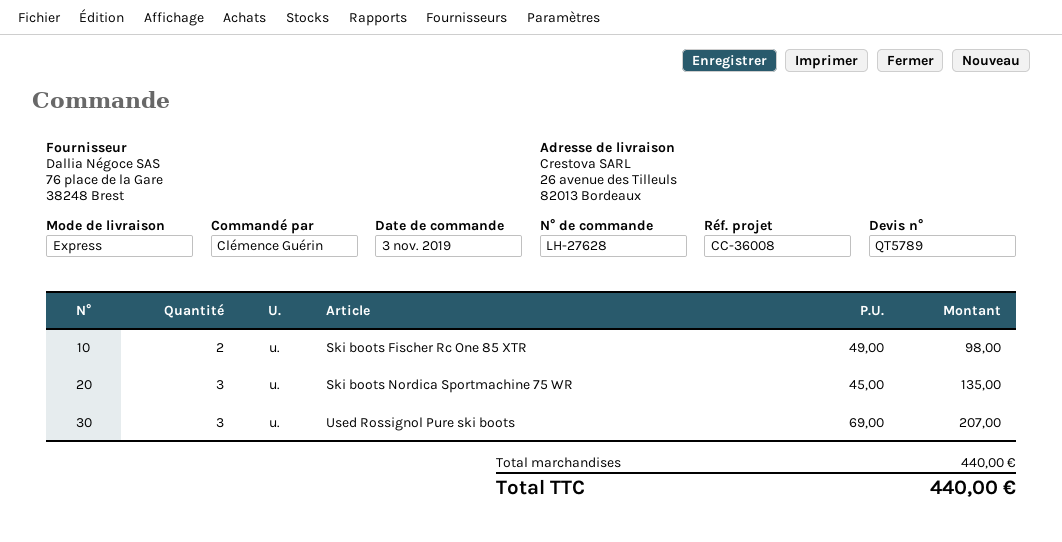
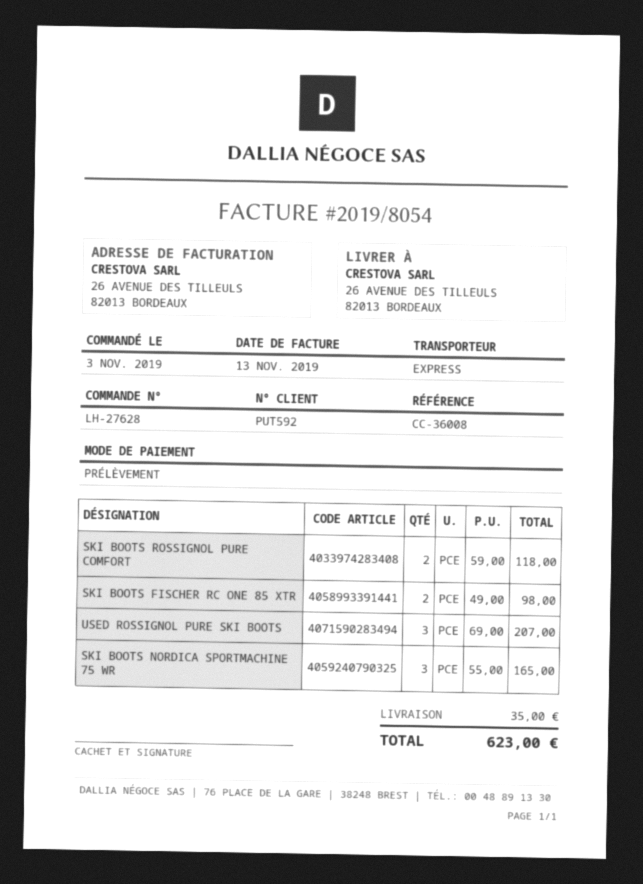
Ski boots Nordica Sportmachine 75 WR: 3 x 45.00 = 135.00 -> 3 x 55.00 = 165.00
SKI BOOTS ROSSIGNOL PURE COMFORT: none -> 2 x 59.00 = 118.00
shipping: none -> 35.00
total: 440.00 -> 623.00

